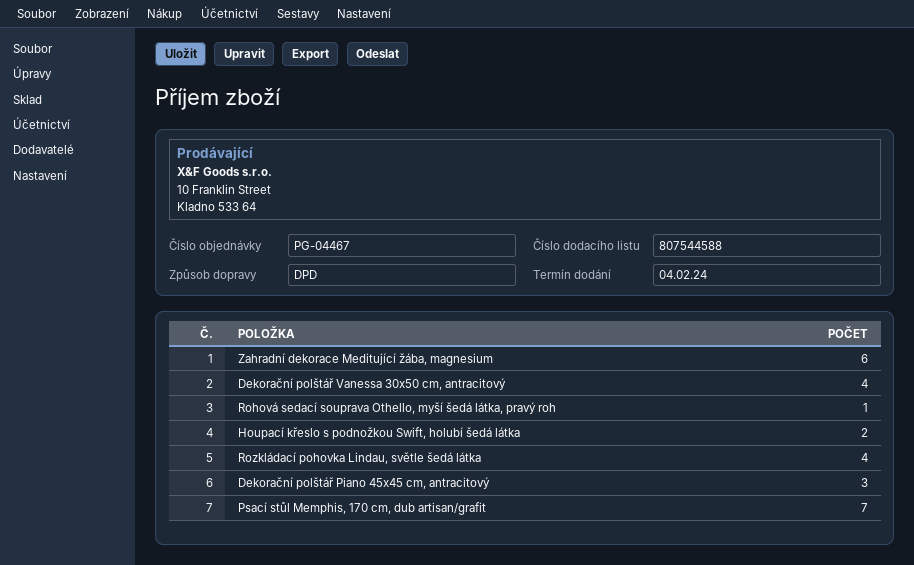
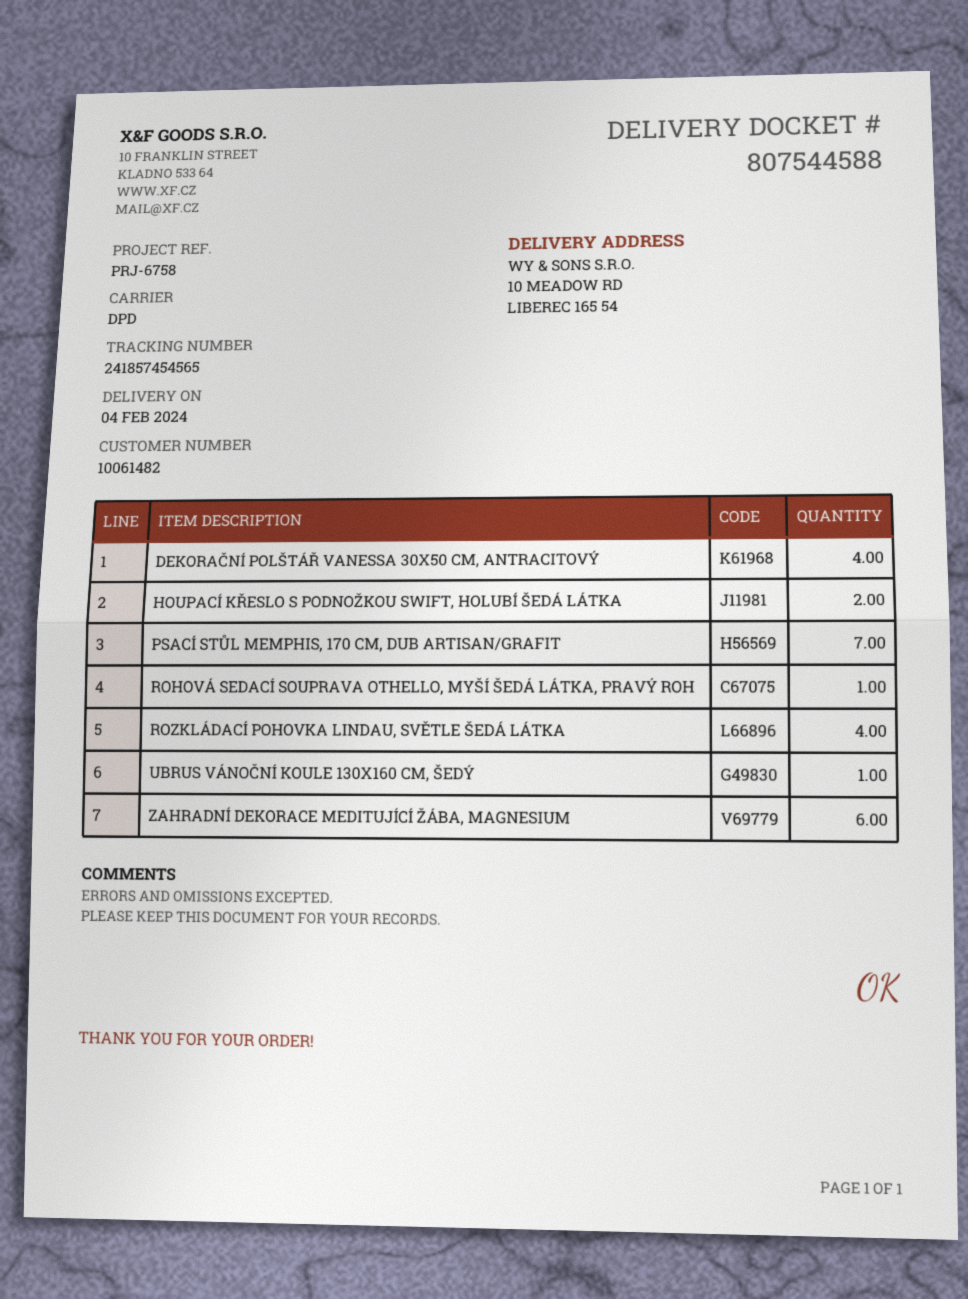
Dekorační polštář Piano 45x45 cm, antracitový: 3 -> none
UBRUS VÁNOČNÍ KOULE 130X160 CM, ŠEDÝ: none -> 1

